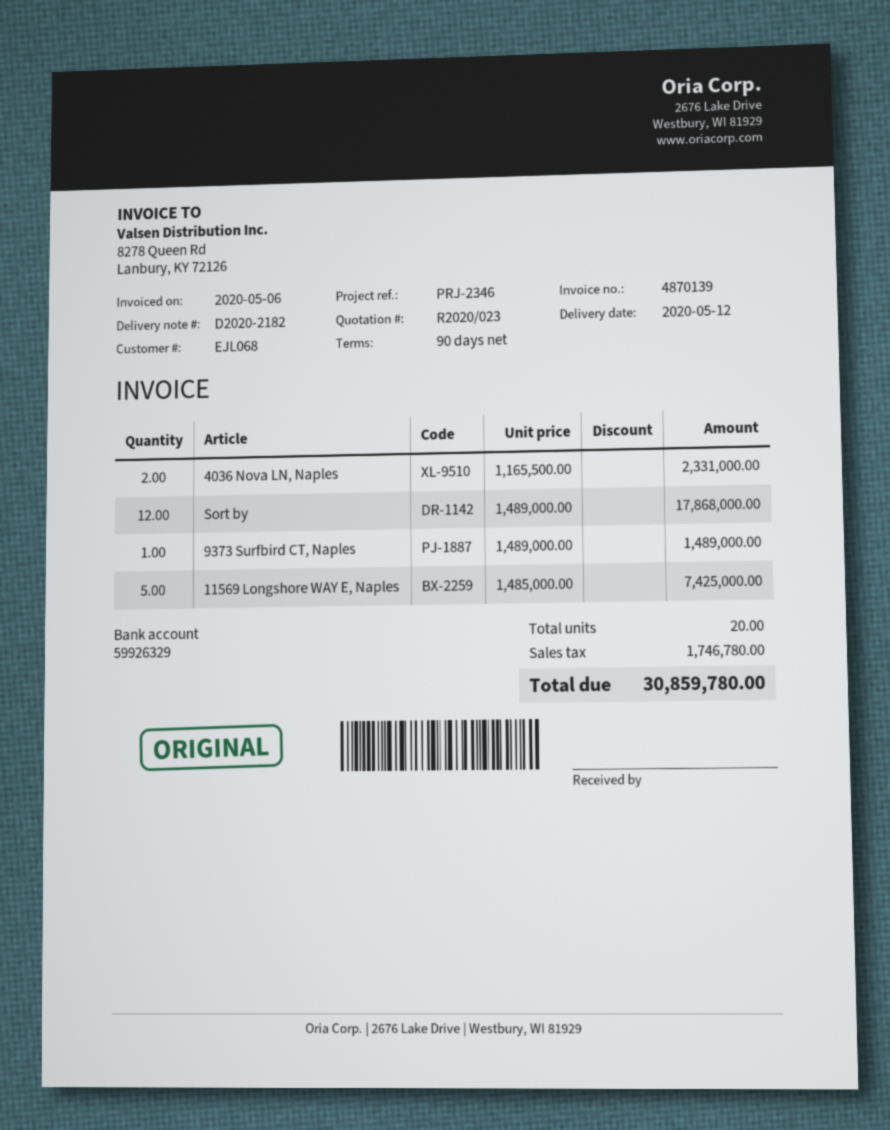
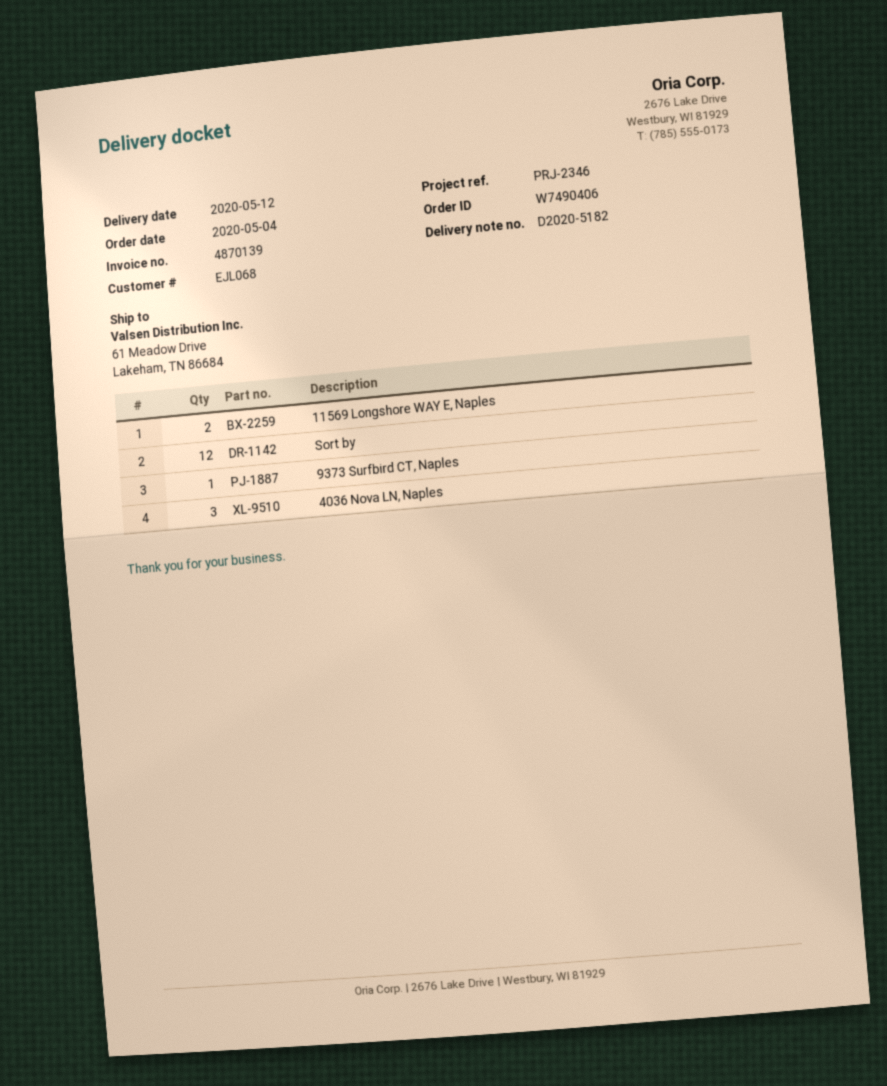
delivery note number: D2020-2182 -> D2020-5182
4036 Nova LN, Naples: 2 -> 3
11569 Longshore WAY E, Naples: 5 -> 2

